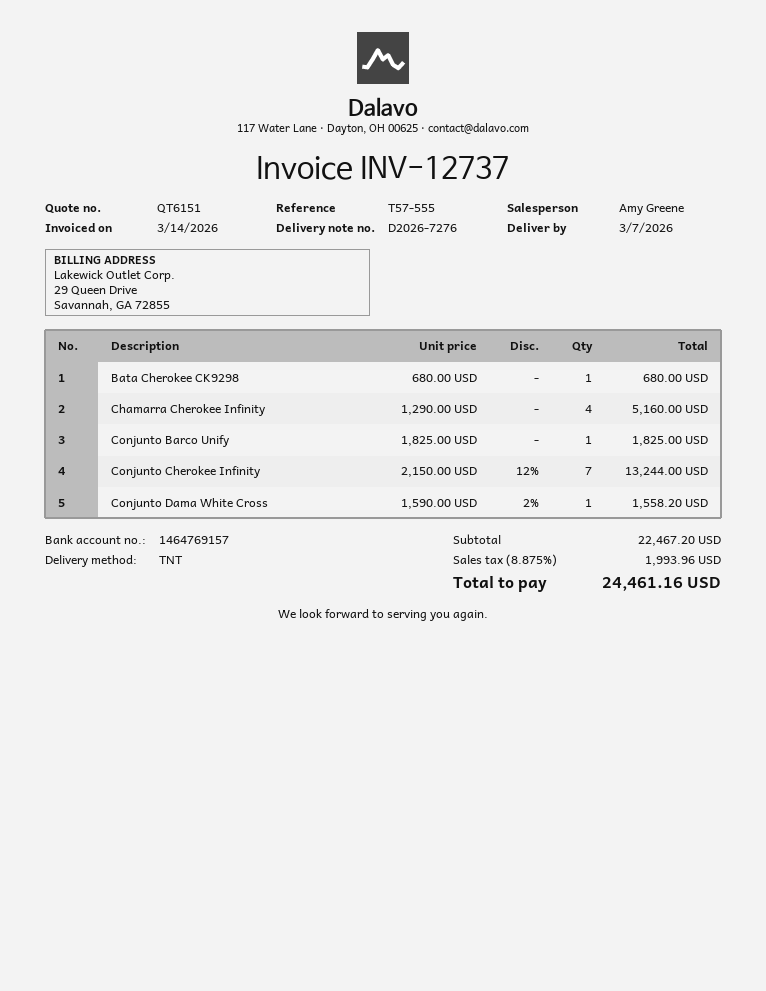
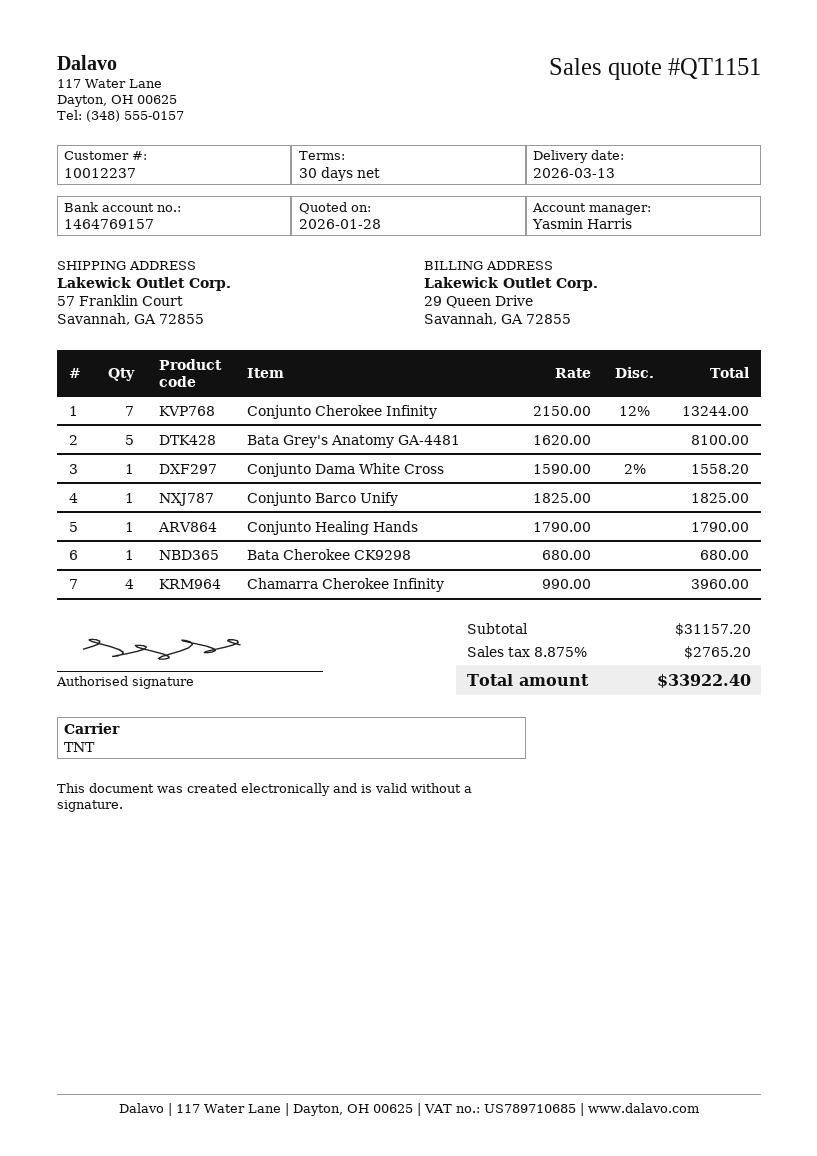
quote number: QT6151 -> QT1151
delivery date: 2026-03-07 -> 2026-03-13
sales rep: Amy Greene -> Yasmin Harris
Chamarra Cherokee Infinity: 4 x 1290.00 = 5160.00 -> 4 x 990.00 = 3960.00
Bata Grey's Anatomy GA-4481: none -> 5 x 1620.00 = 8100.00
Conjunto Healing Hands: none -> 1 x 1790.00 = 1790.00
subtotal: 22467.20 -> 31157.20
tax: 8.875% = 1993.96 -> 8.875% = 2765.20
total: 24461.16 -> 33922.40

